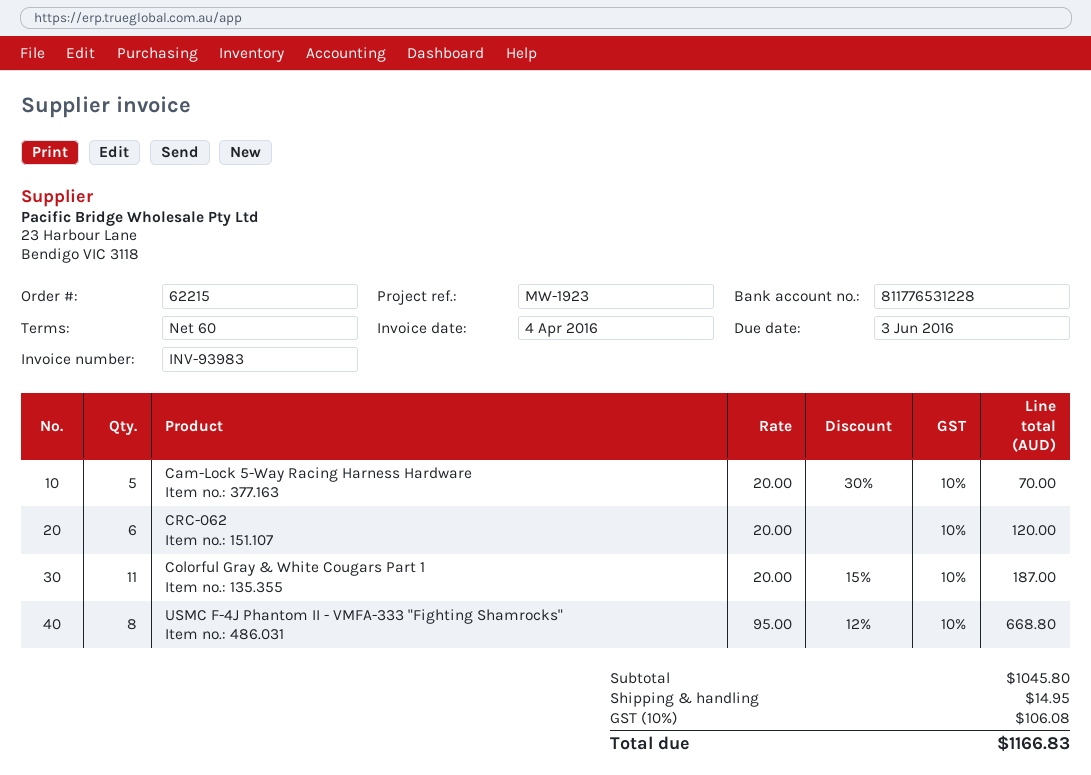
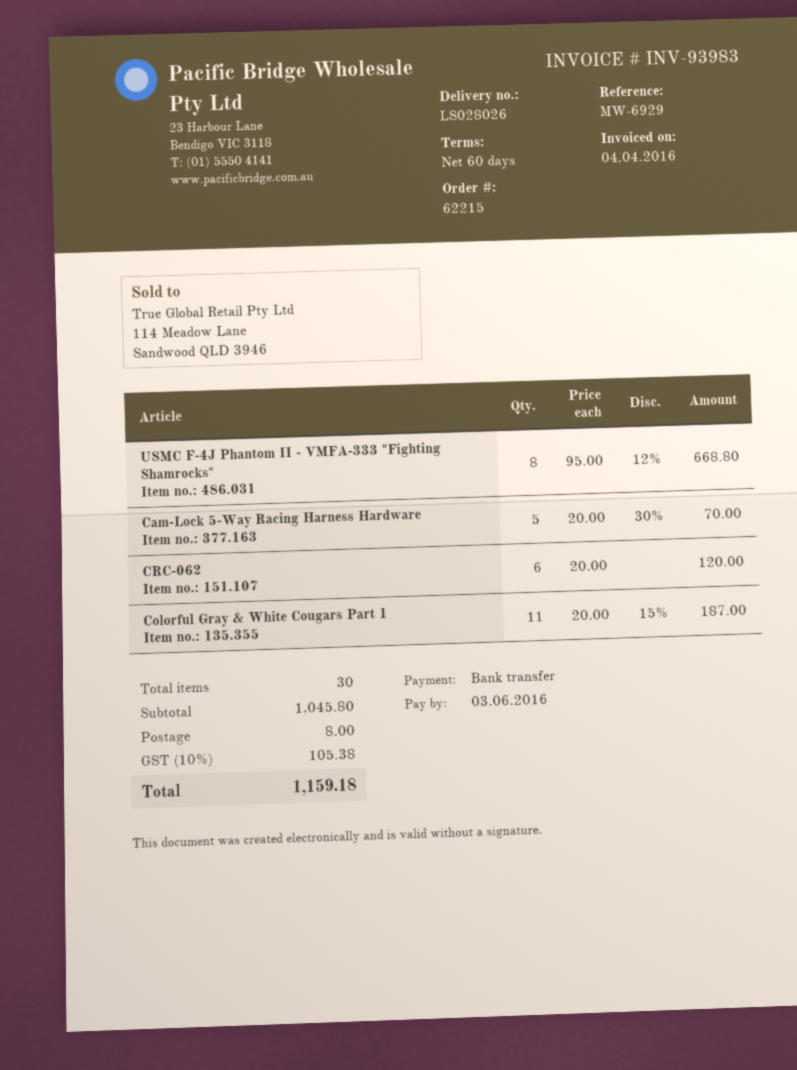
reference: MW-1923 -> MW-6929
shipping: 14.95 -> 8.00
tax: 10% = 106.08 -> 10% = 105.38
total: 1166.83 -> 1159.18

